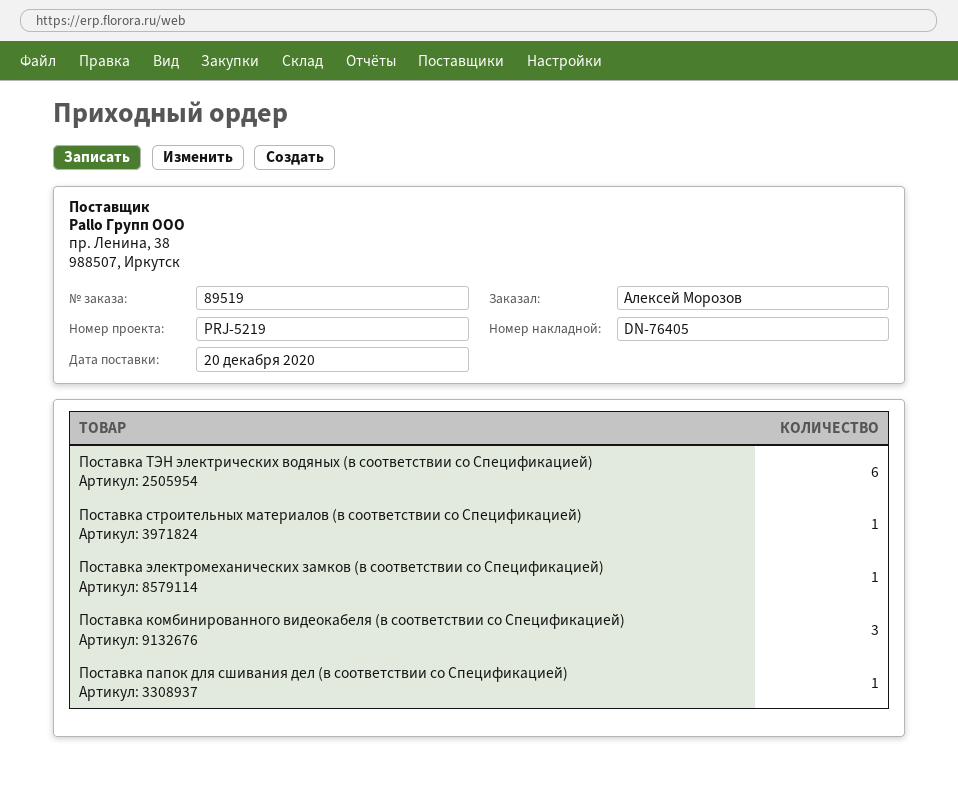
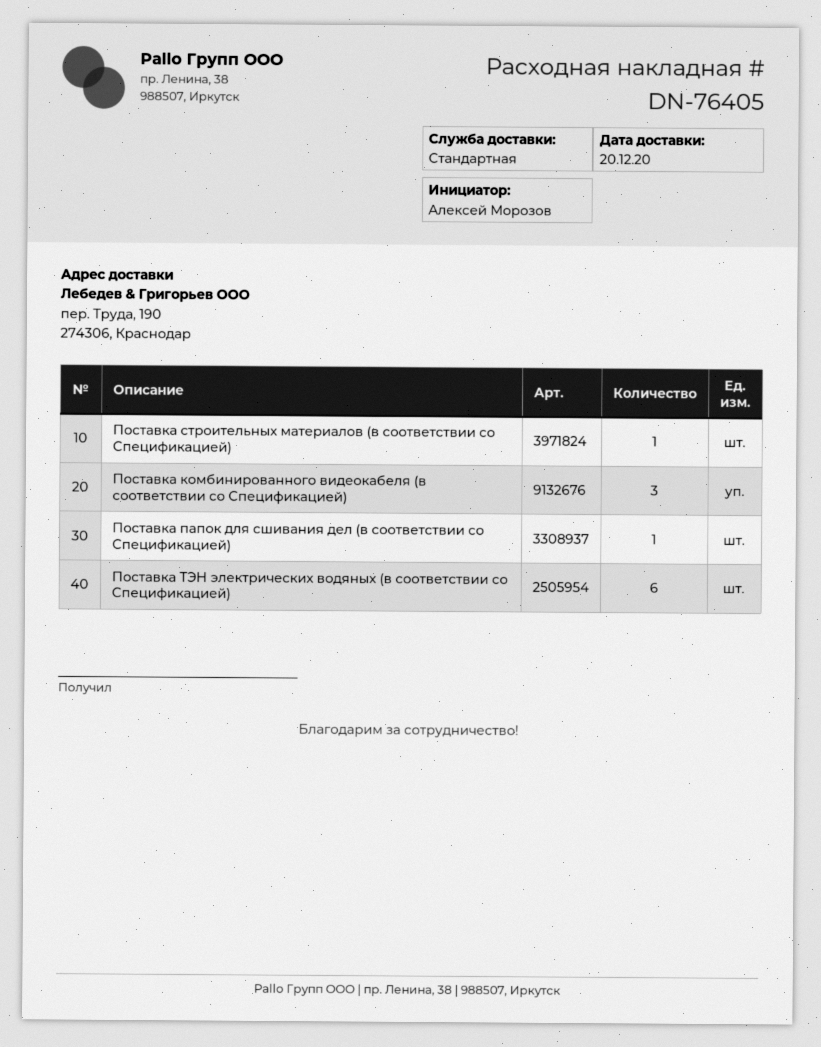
Поставка электромеханических замков (в соответствии со Спецификацией): 1 -> none

